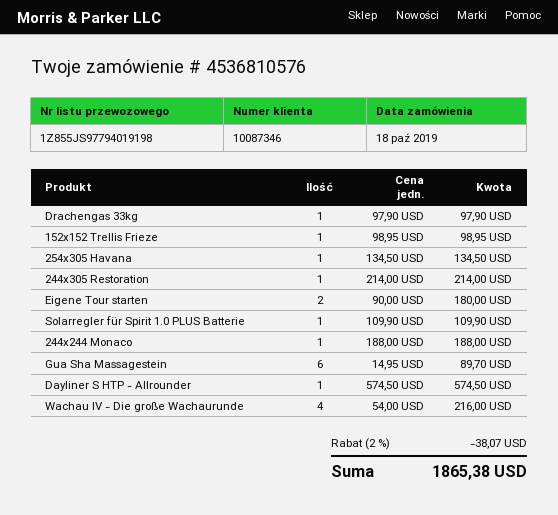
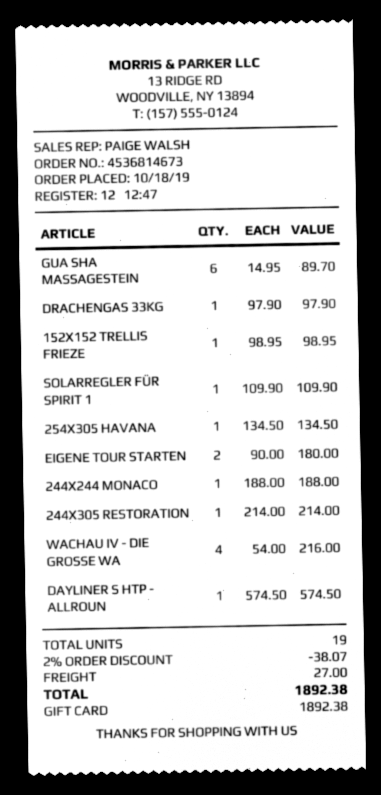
order number: 4536810576 -> 4536814673
shipping: none -> 27.00
total: 1865.38 -> 1892.38

